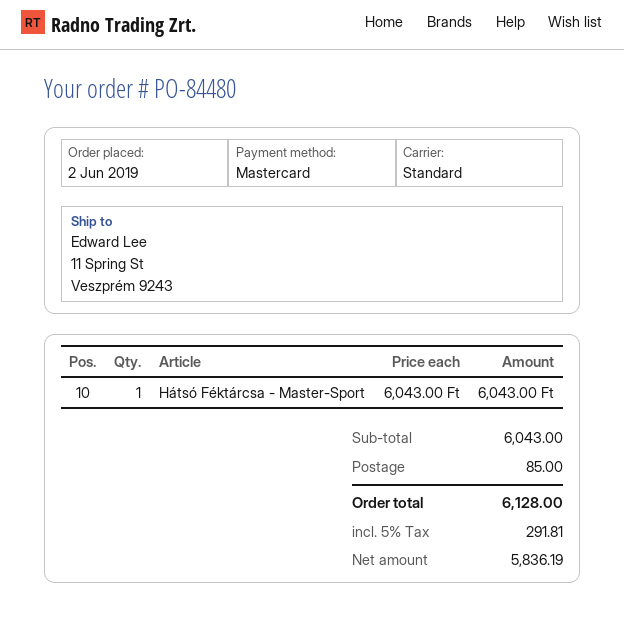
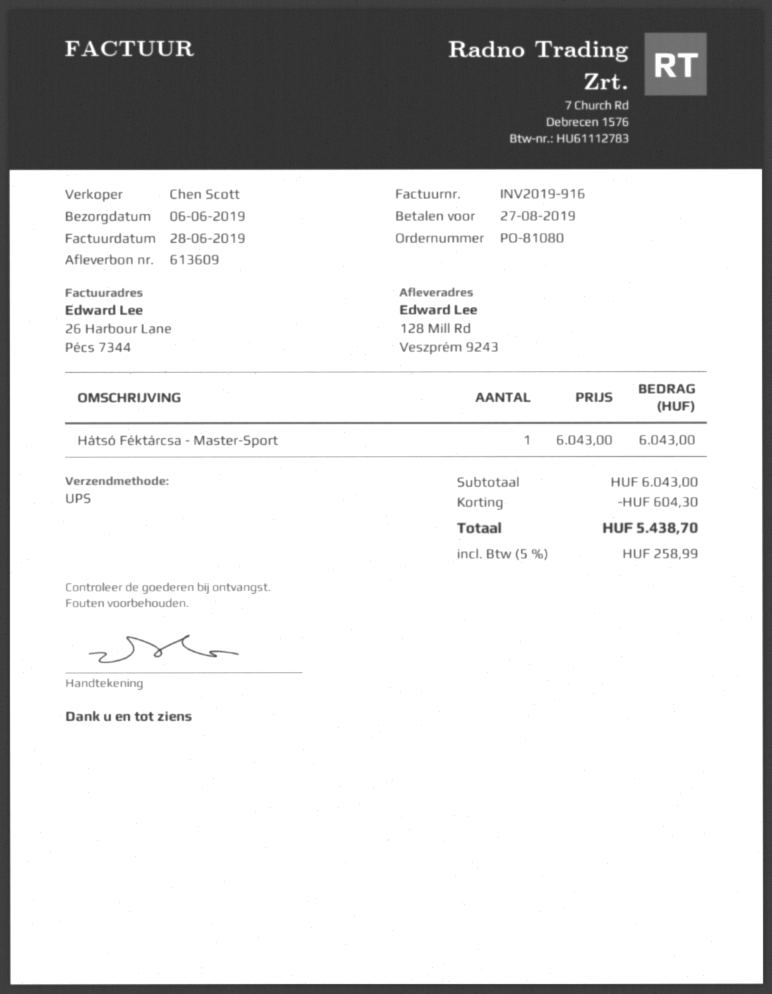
order number: PO-84480 -> PO-81080
shipping method: standard -> UPS
ship to: 11 Spring St, Veszprém 9243 -> 128 Mill Rd, Veszprém 9243
discount: none -> 604.30
shipping: 85.00 -> none
tax: 5% = 291.81 -> 5% = 258.99
total: 6128.00 -> 5438.70

